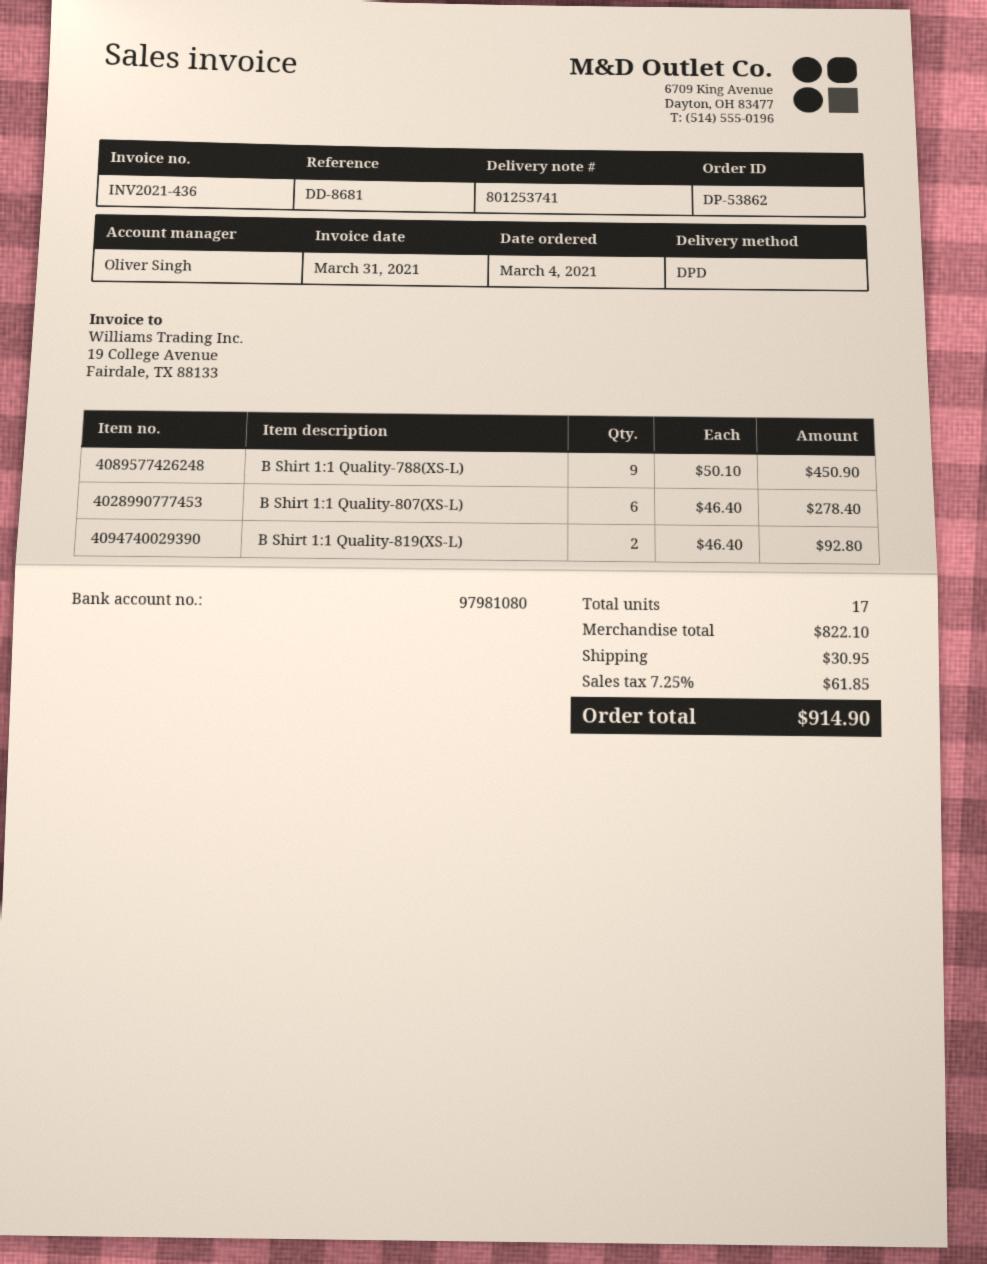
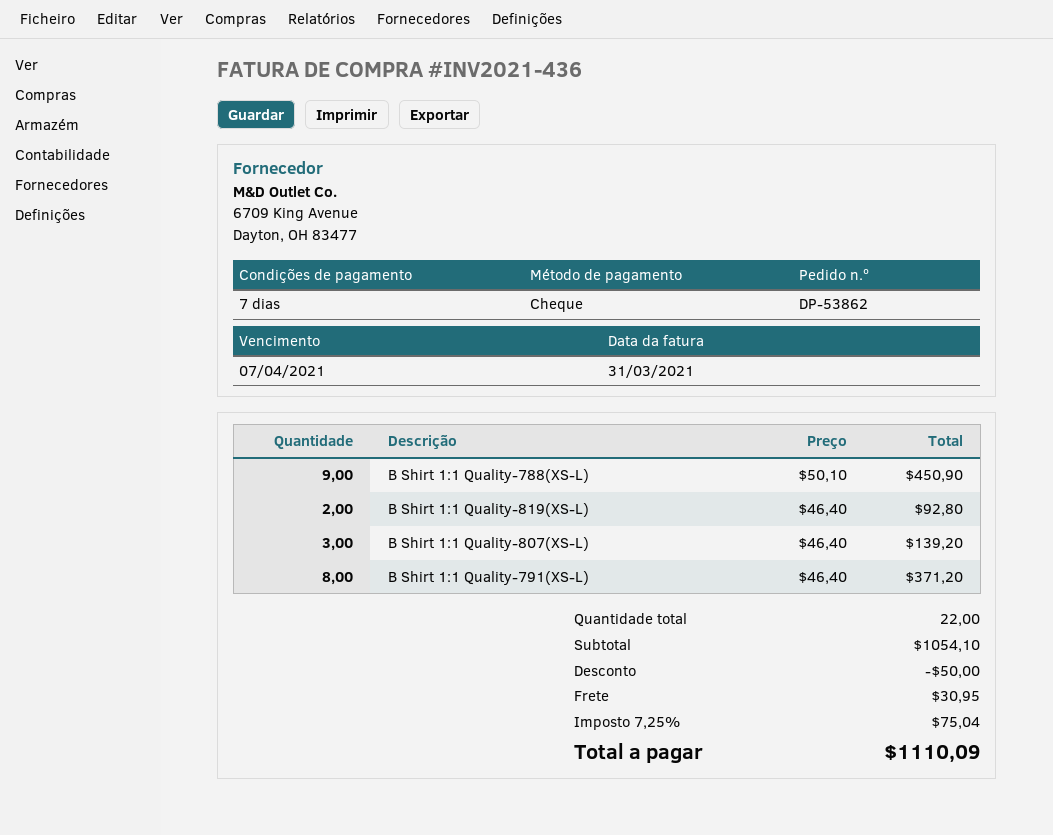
B Shirt 1:1 Quality-807(XS-L): 6 x 46.40 = 278.40 -> 3 x 46.40 = 139.20
B Shirt 1:1 Quality-791(XS-L): none -> 8 x 46.40 = 371.20
total quantity: 17 -> 22
subtotal: 822.10 -> 1054.10
discount: none -> 50.00
tax: 7.25% = 61.85 -> 7.25% = 75.04
total: 914.90 -> 1110.09

